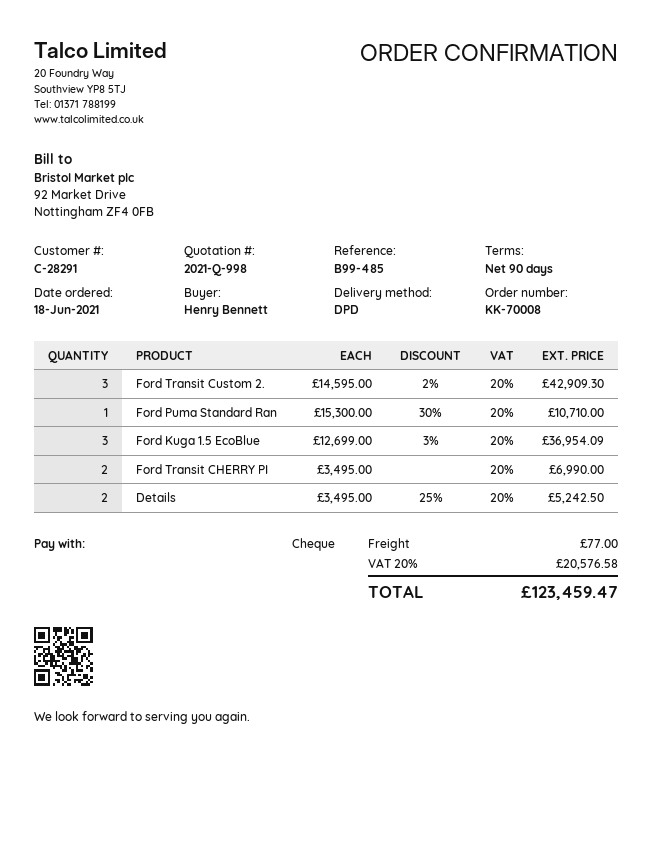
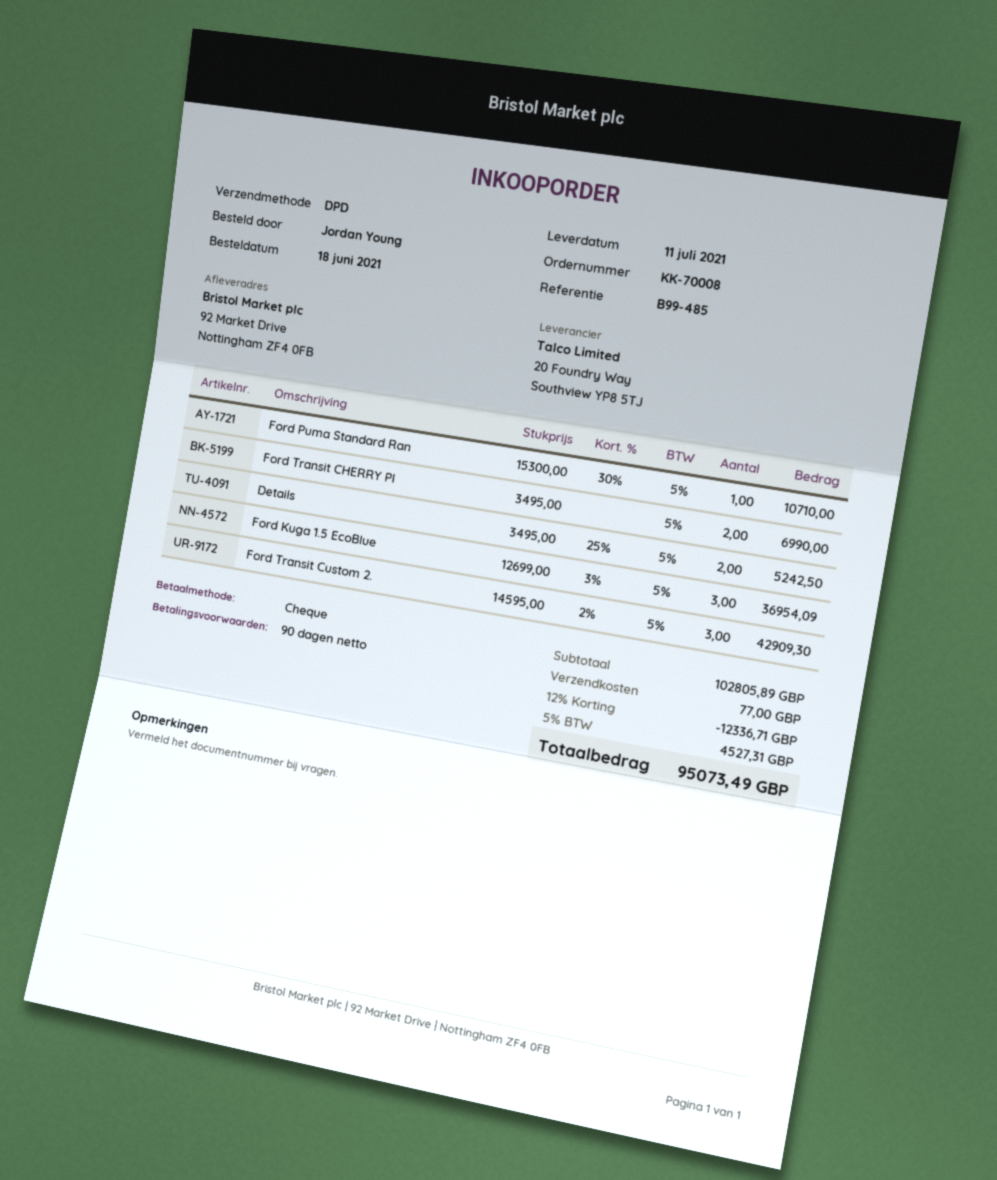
ordered by: Henry Bennett -> Jordan Young
discount: none -> 12% = 12336.71
tax: 20% = 20576.58 -> 5% = 4527.31
total: 123459.47 -> 95073.49

